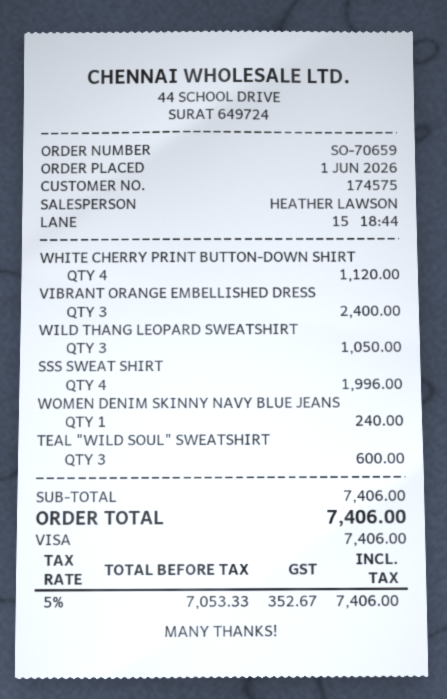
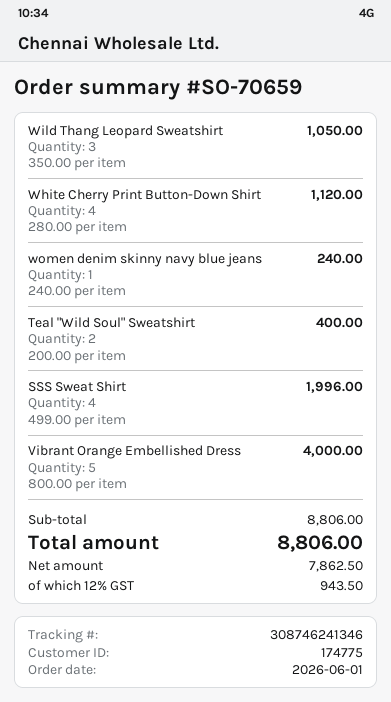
customer number: 174575 -> 174775
VIBRANT ORANGE EMBELLISHED DRESS: 3 for 2400.00 -> 5 for 4000.00
TEAL "WILD SOUL" SWEATSHIRT: 3 for 600.00 -> 2 for 400.00
subtotal: 7406.00 -> 8806.00
net: 7053.33 -> 7862.50
tax: 5% = 352.67 -> 12% = 943.50
total: 7406.00 -> 8806.00

